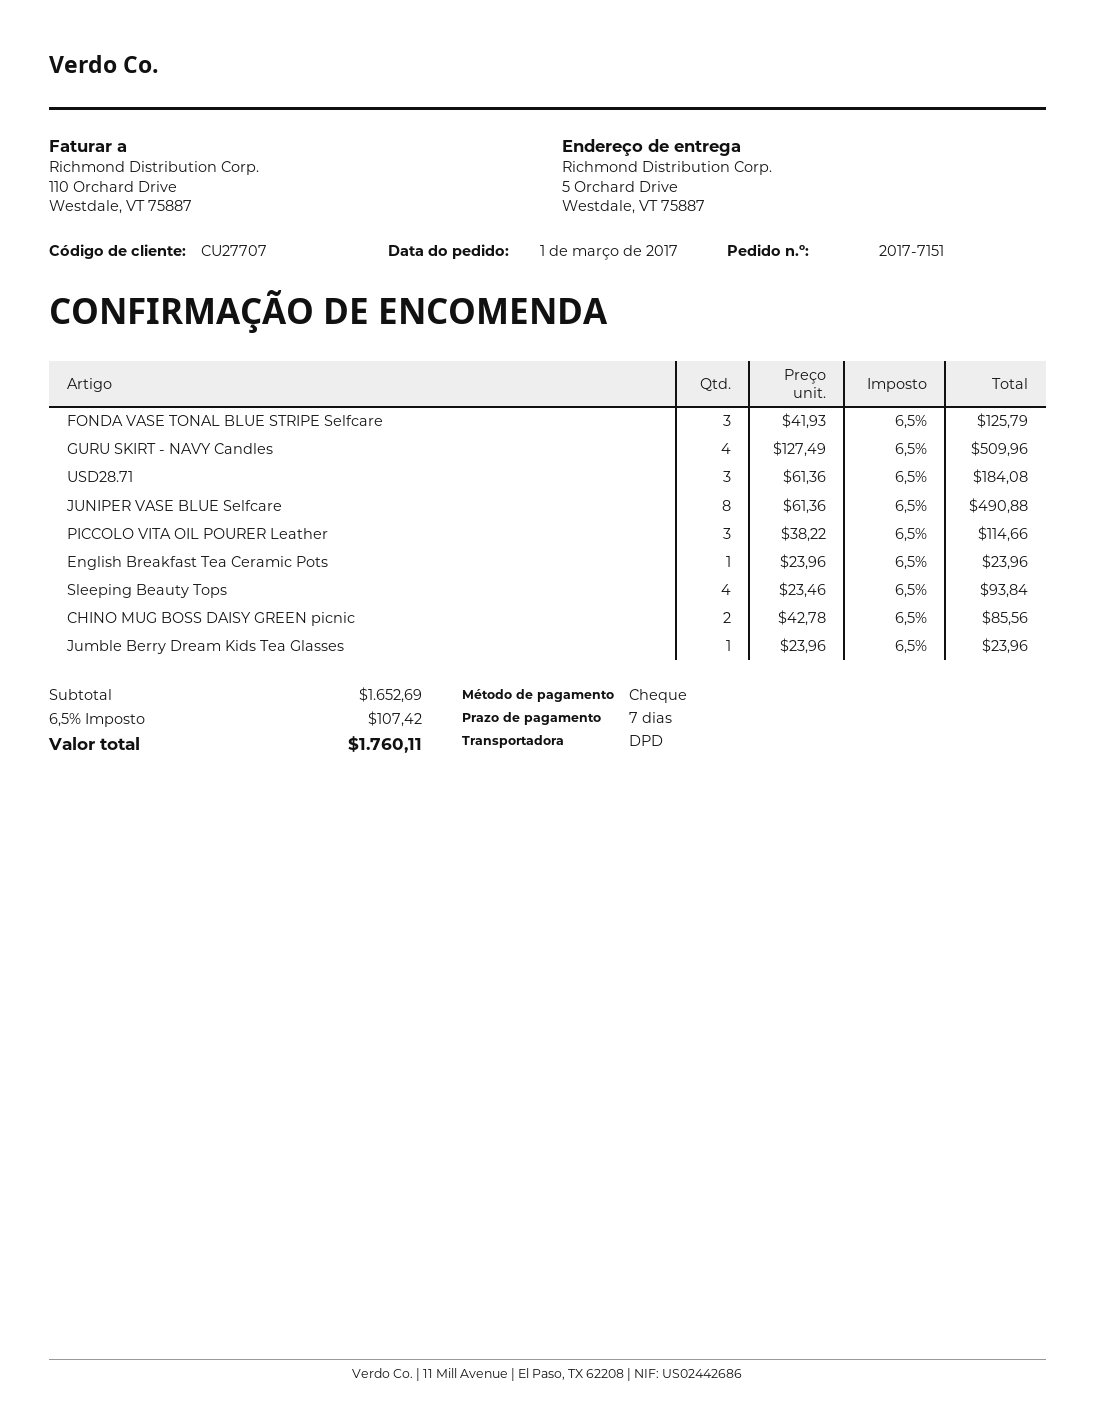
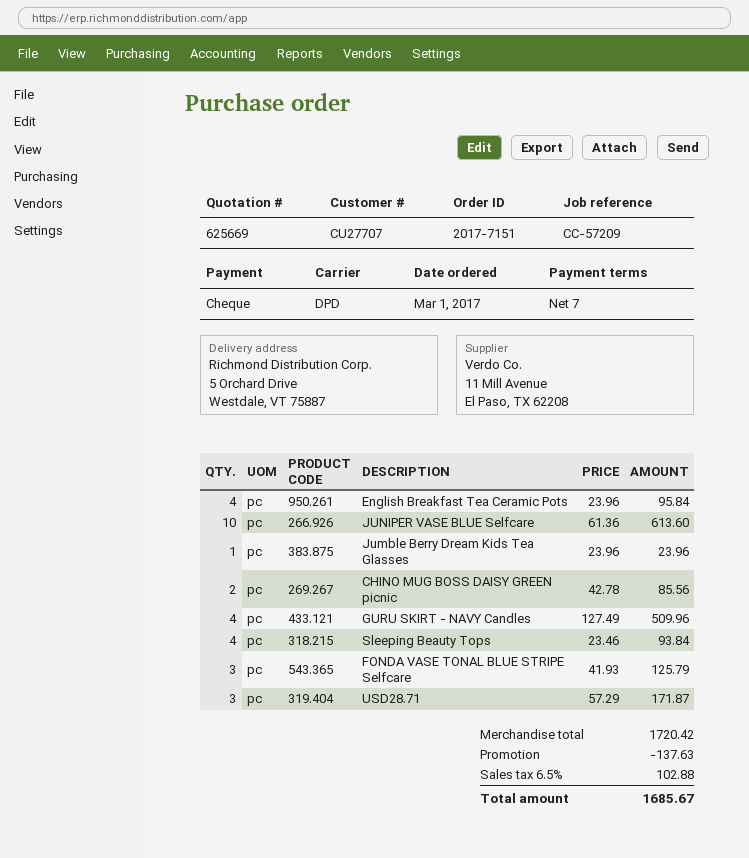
USD28.71: 3 x 61.36 = 184.08 -> 3 x 57.29 = 171.87
JUNIPER VASE BLUE Selfcare: 8 x 61.36 = 490.88 -> 10 x 61.36 = 613.60
PICCOLO VITA OIL POURER Leather: 3 x 38.22 = 114.66 -> none
English Breakfast Tea Ceramic Pots: 1 x 23.96 = 23.96 -> 4 x 23.96 = 95.84
subtotal: 1652.69 -> 1720.42
discount: none -> 137.63
tax: 6.5% = 107.42 -> 6.5% = 102.88
total: 1760.11 -> 1685.67

